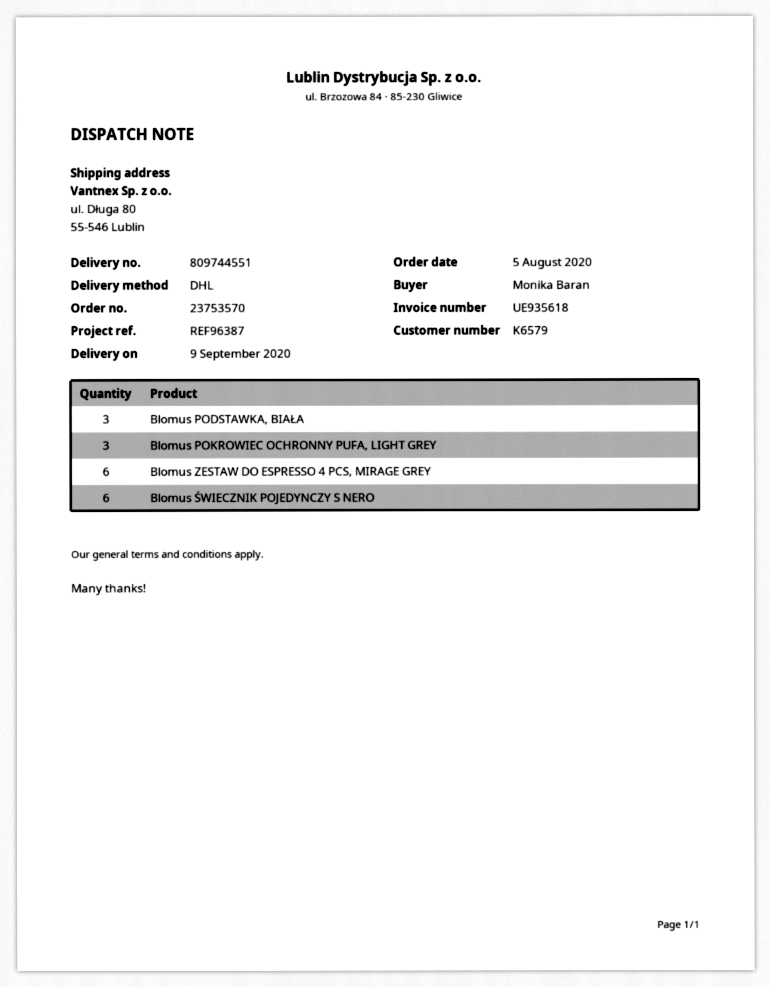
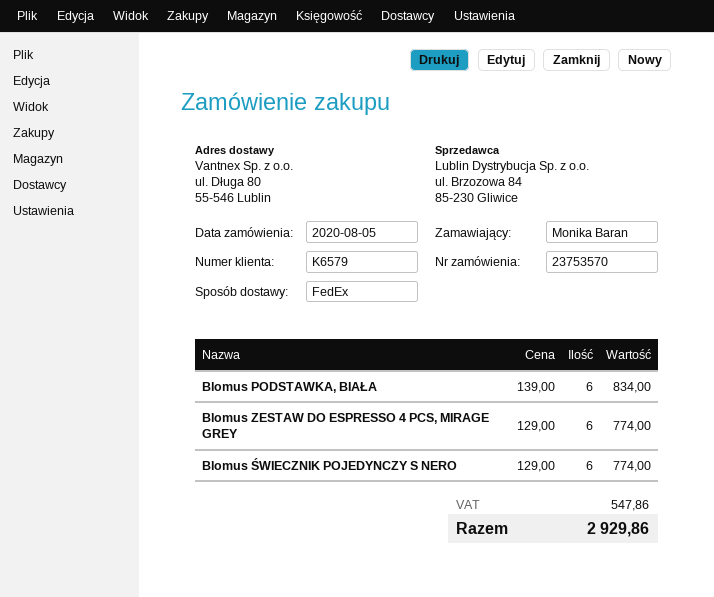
shipping method: DHL -> FedEx
Blomus PODSTAWKA, BIAŁA: 3 -> 6
Blomus POKROWIEC OCHRONNY PUFA, LIGHT GREY: 3 -> none

